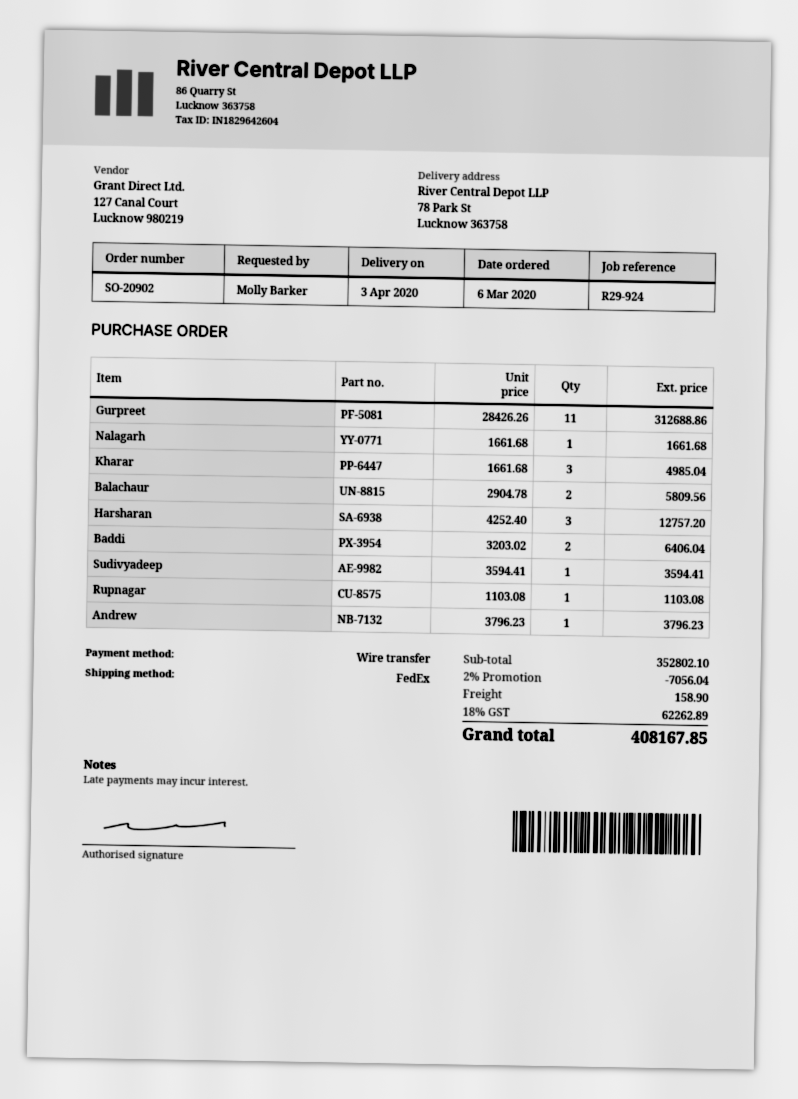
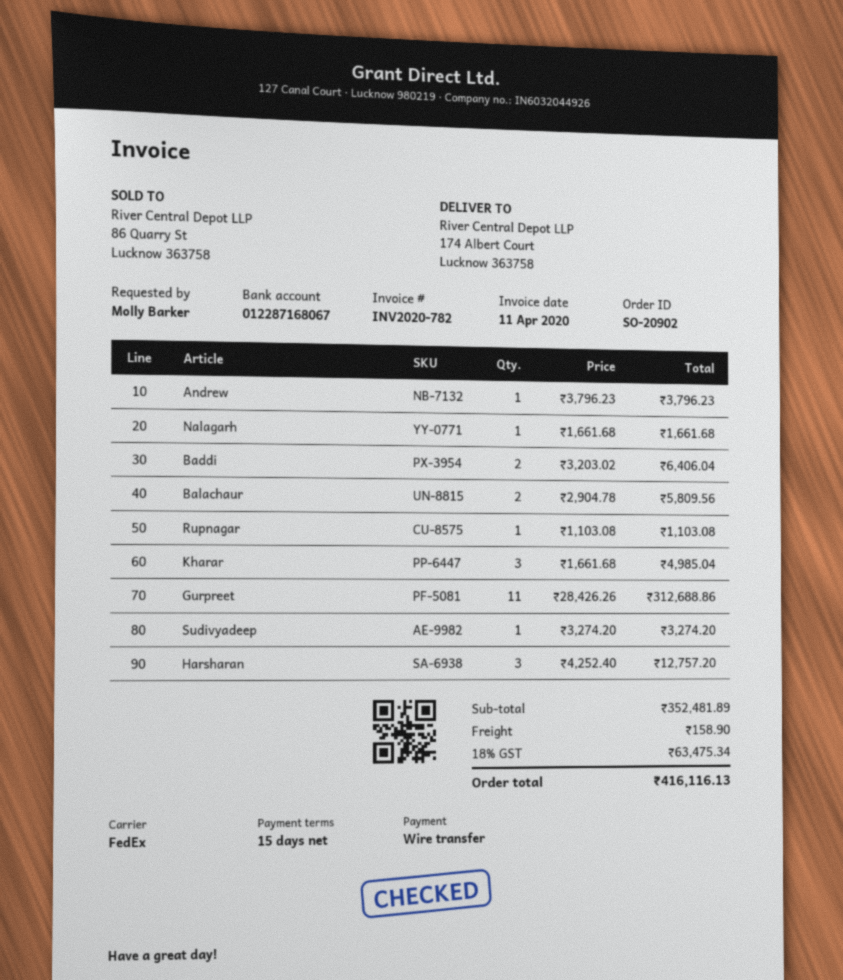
ship to: 78 Park St, Lucknow 363758 -> 174 Albert Court, Lucknow 363758
Sudivyadeep: 1 x 3594.41 = 3594.41 -> 1 x 3274.20 = 3274.20
subtotal: 352802.10 -> 352481.89
discount: 2% = 7056.04 -> none
tax: 18% = 62262.89 -> 18% = 63475.34
total: 408167.85 -> 416116.13

